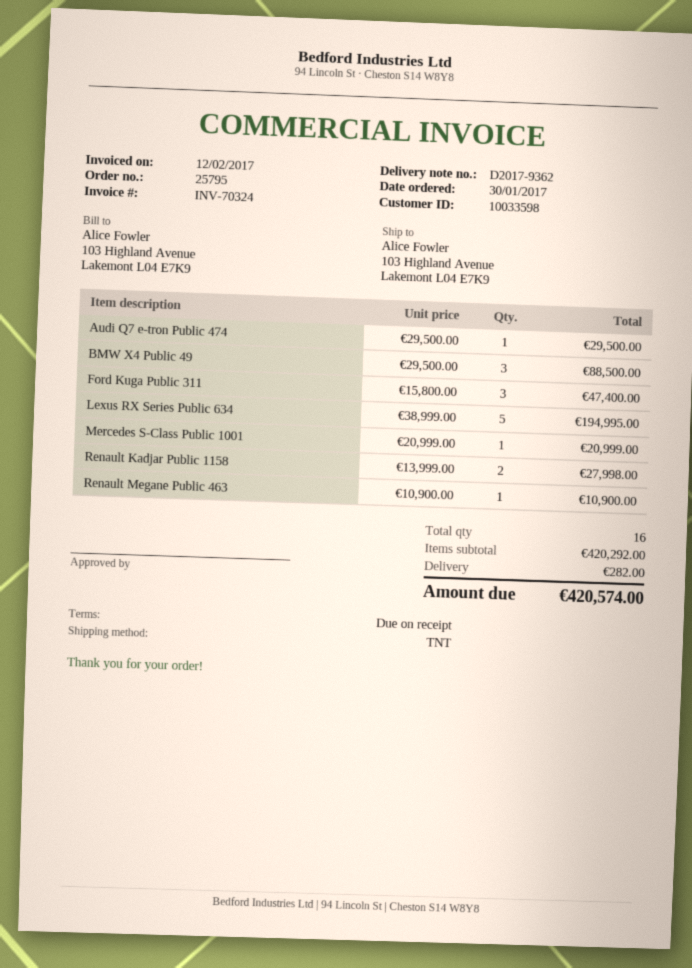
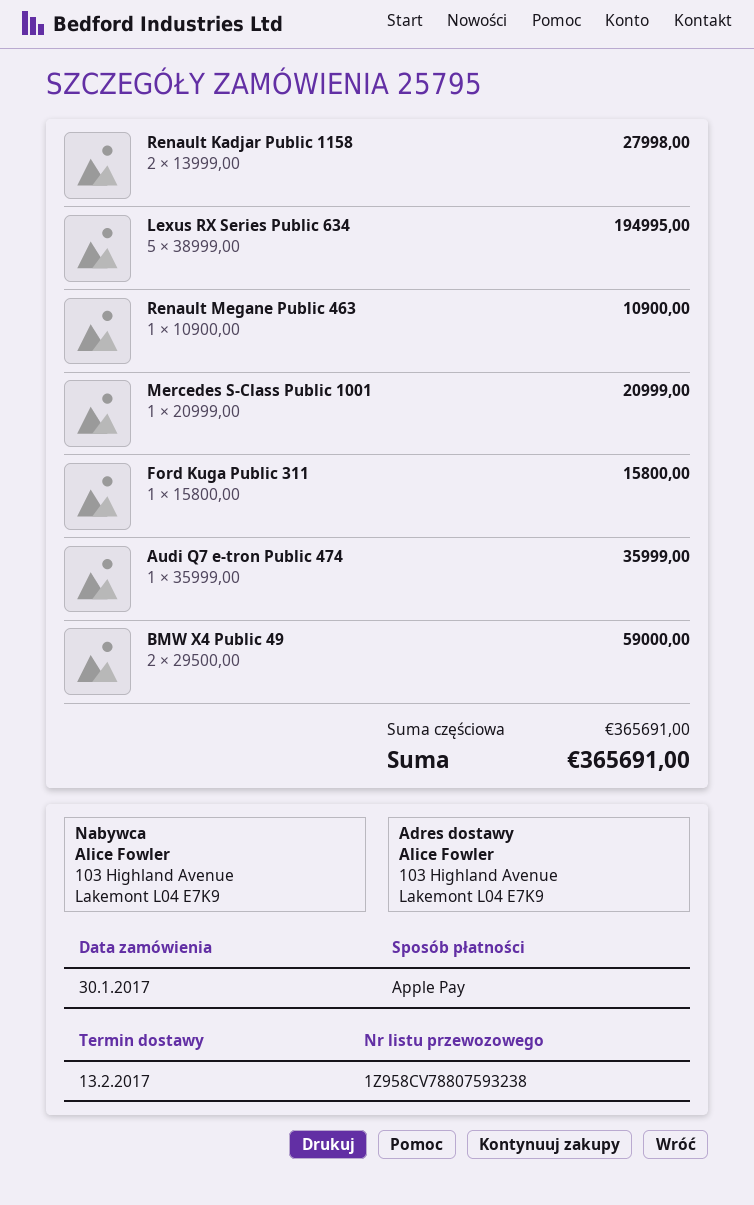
Audi Q7 e-tron Public 474: 1 x 29500.00 = 29500.00 -> 1 x 35999.00 = 35999.00
BMW X4 Public 49: 3 x 29500.00 = 88500.00 -> 2 x 29500.00 = 59000.00
Ford Kuga Public 311: 3 x 15800.00 = 47400.00 -> 1 x 15800.00 = 15800.00
subtotal: 420292.00 -> 365691.00
shipping: 282.00 -> none
total: 420574.00 -> 365691.00

